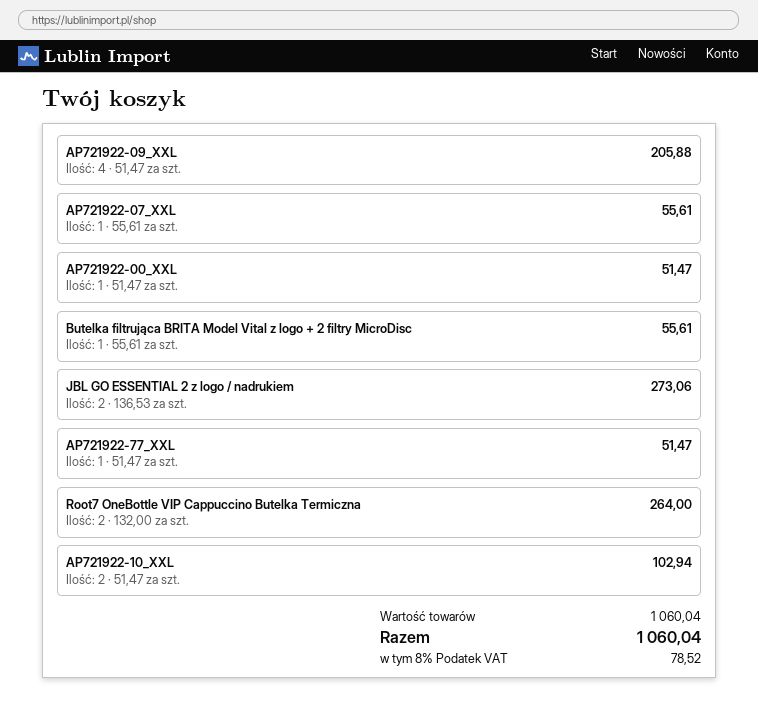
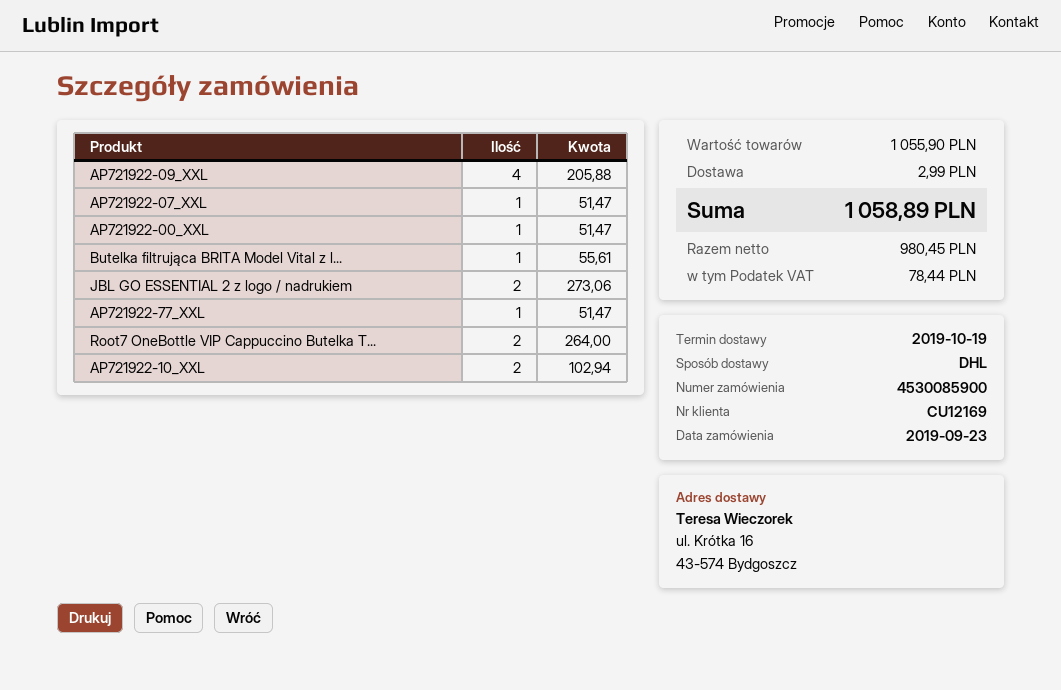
AP721922-07_XXL: 1 for 55.61 -> 1 for 51.47
subtotal: 1060.04 -> 1055.90
shipping: none -> 2.99
tax: 78.52 -> 78.44
total: 1060.04 -> 1058.89

